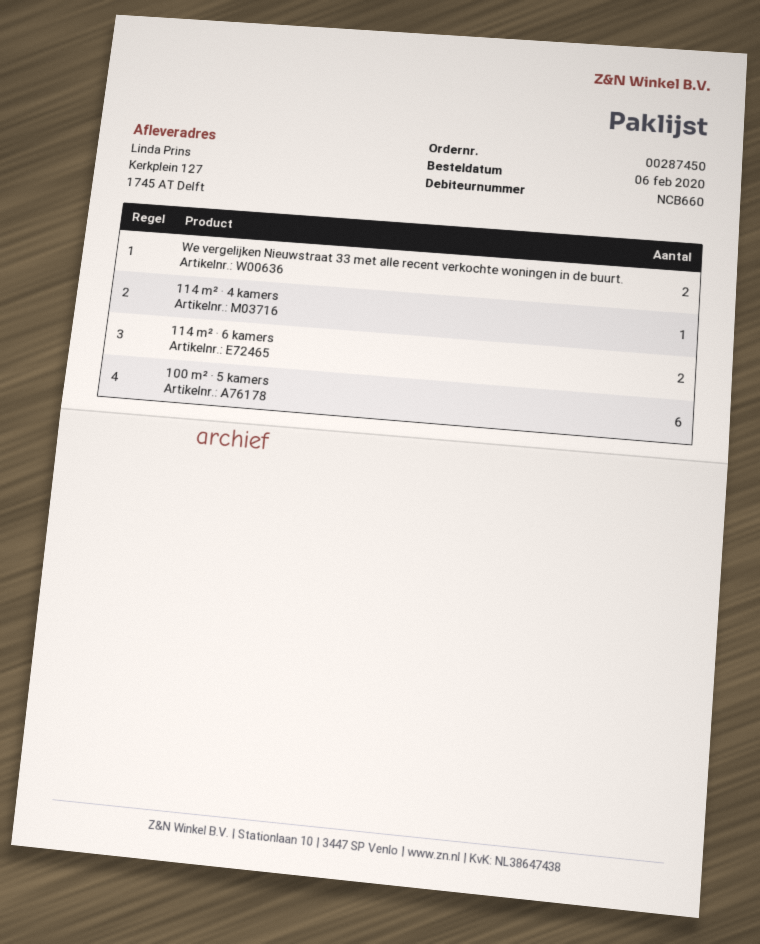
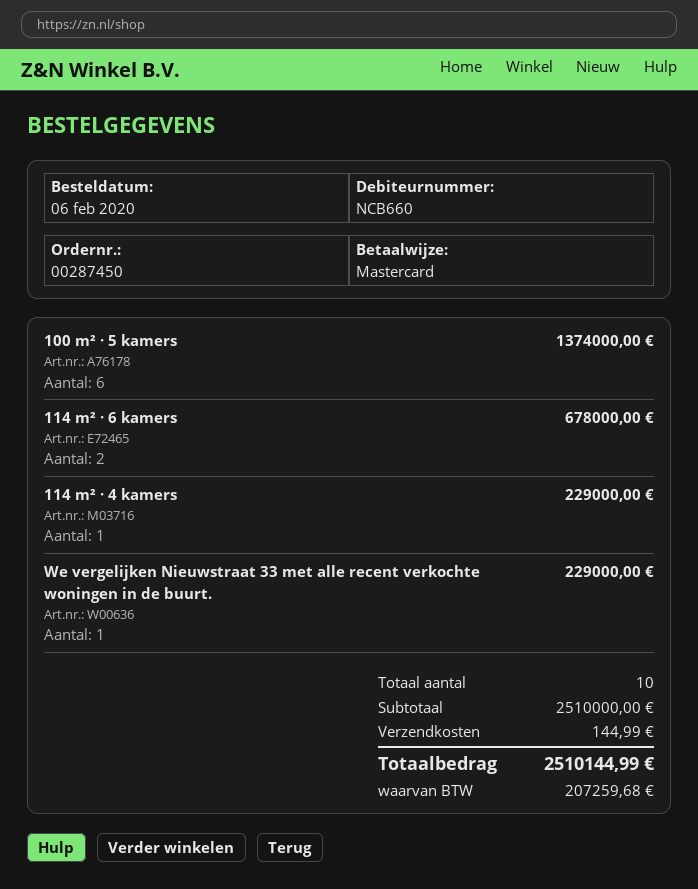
We vergelijken Nieuwstraat 33 met alle recent verkochte woningen in de buurt.: 2 -> 1

